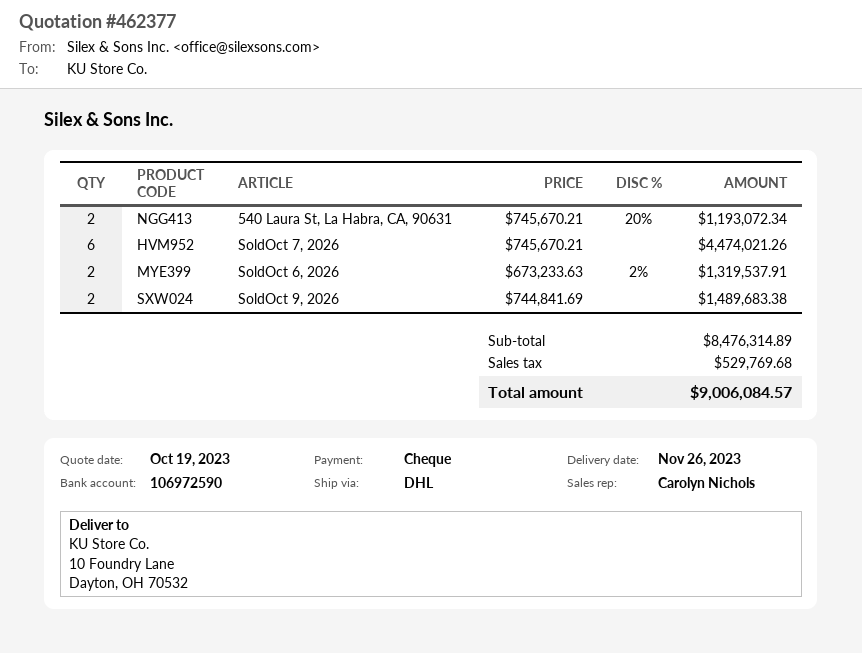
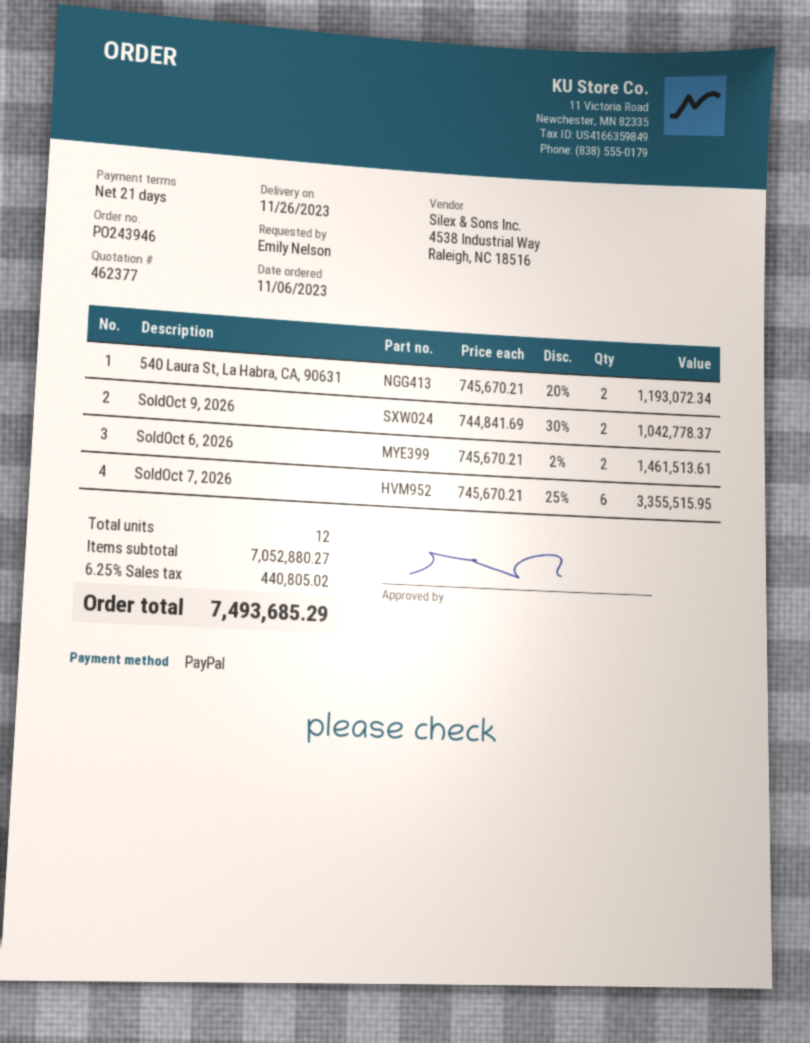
payment method: cheque -> PayPal
SoldOct 7, 2026: 6 x 745670.21 = 4474021.26 -> 6 x 745670.21 - 25% = 3355515.95
SoldOct 6, 2026: 2 x 673233.63 - 2% = 1319537.91 -> 2 x 745670.21 - 2% = 1461513.61
SoldOct 9, 2026: 2 x 744841.69 = 1489683.38 -> 2 x 744841.69 - 30% = 1042778.37
subtotal: 8476314.89 -> 7052880.27
tax: 529769.68 -> 440805.02
total: 9006084.57 -> 7493685.29

